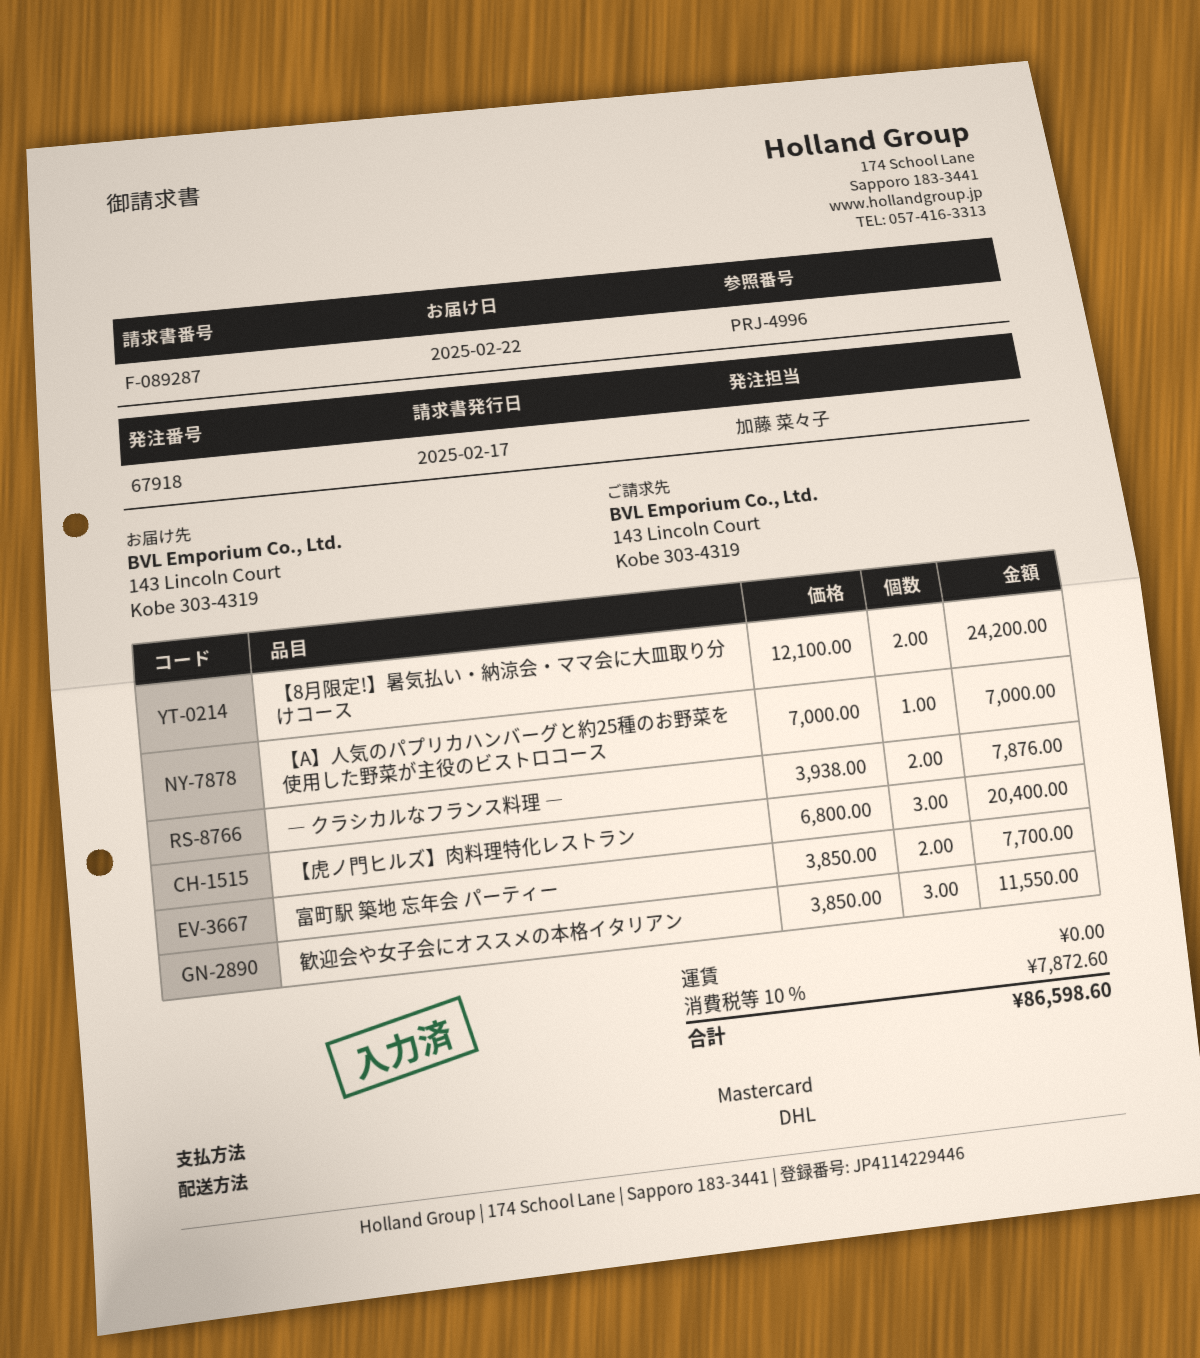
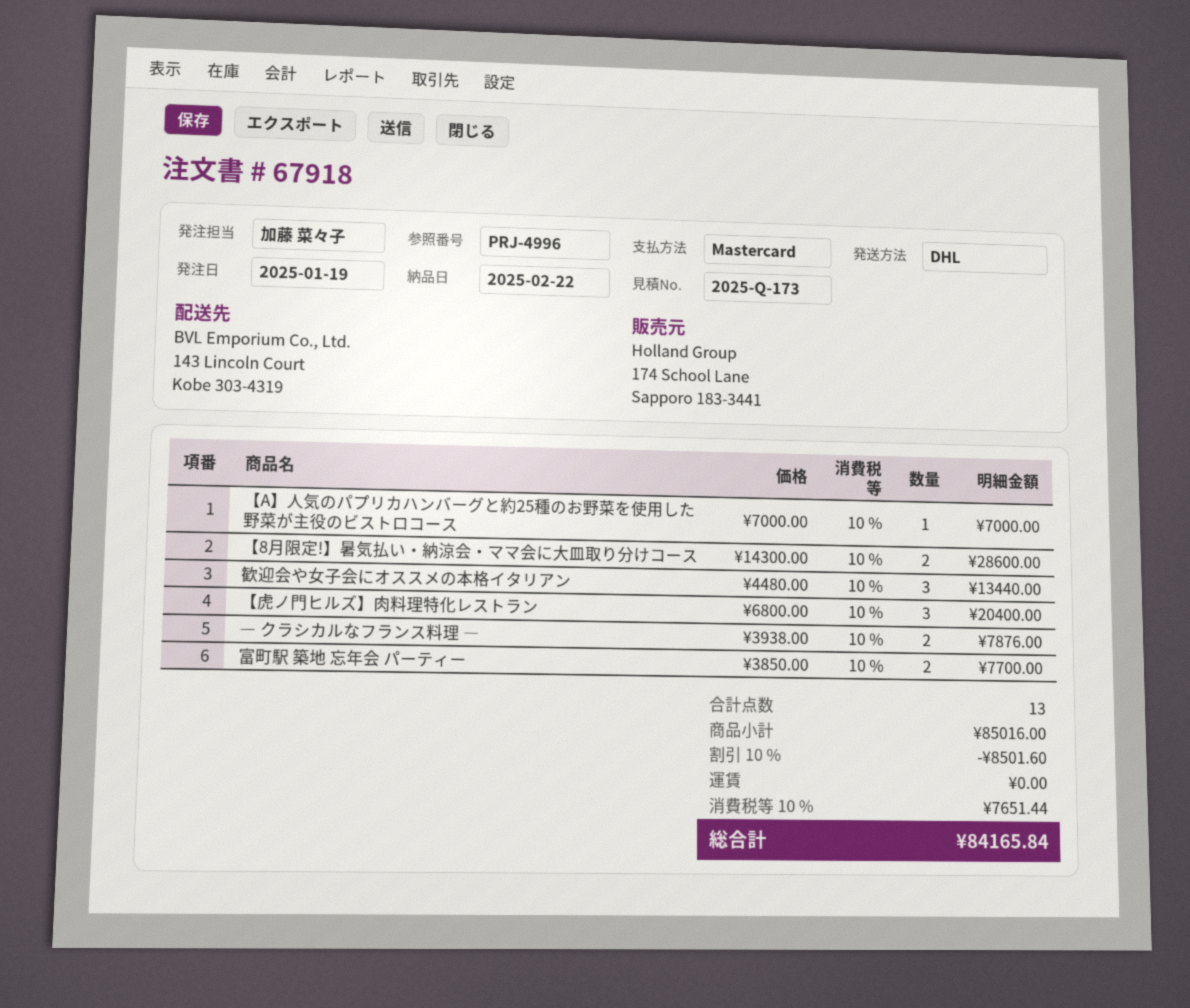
【8月限定!】暑気払い・納涼会・ママ会に大皿取り分けコース: 2 x 12100.00 = 24200.00 -> 2 x 14300.00 = 28600.00
歓迎会や女子会にオススメの本格イタリアン: 3 x 3850.00 = 11550.00 -> 3 x 4480.00 = 13440.00
discount: none -> 10% = 8501.60
tax: 10% = 7872.60 -> 10% = 7651.44
total: 86598.60 -> 84165.84

